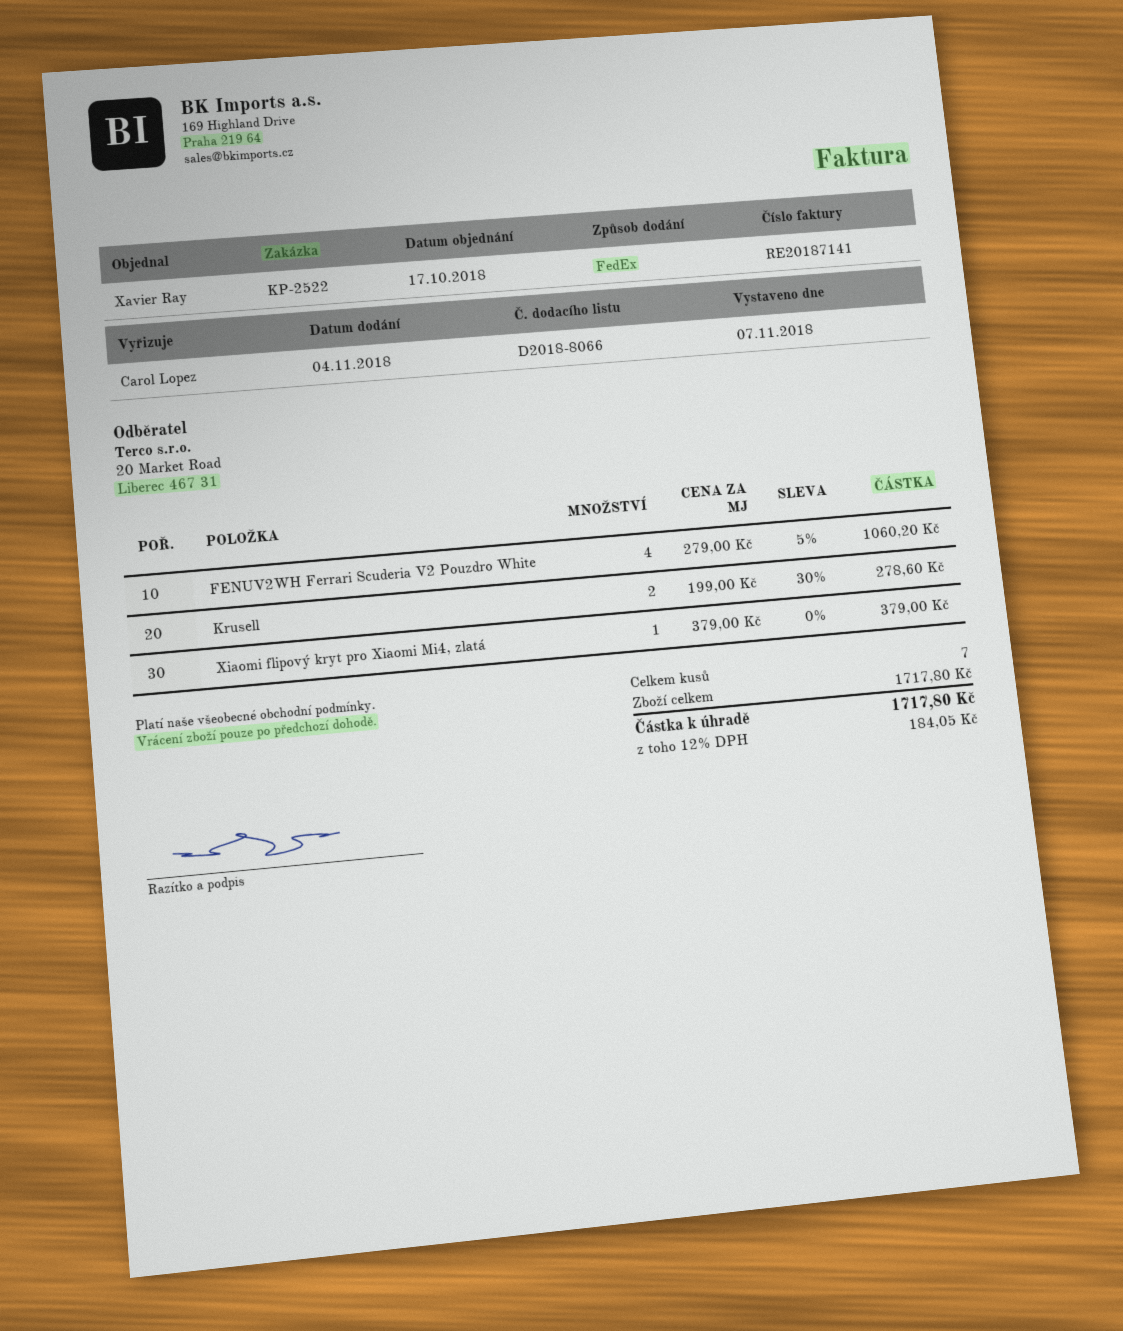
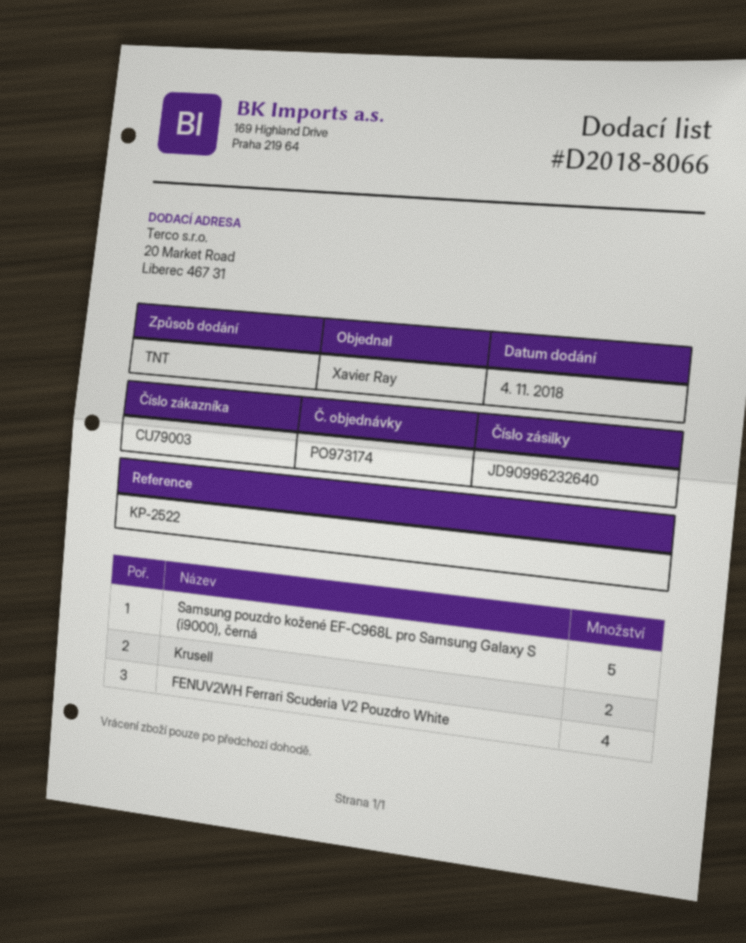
shipping method: FedEx -> TNT
Xiaomi flipový kryt pro Xiaomi Mi4, zlatá: 1 -> none
Samsung pouzdro kožené EF-C968L pro Samsung Galaxy S (i9000), černá: none -> 5

